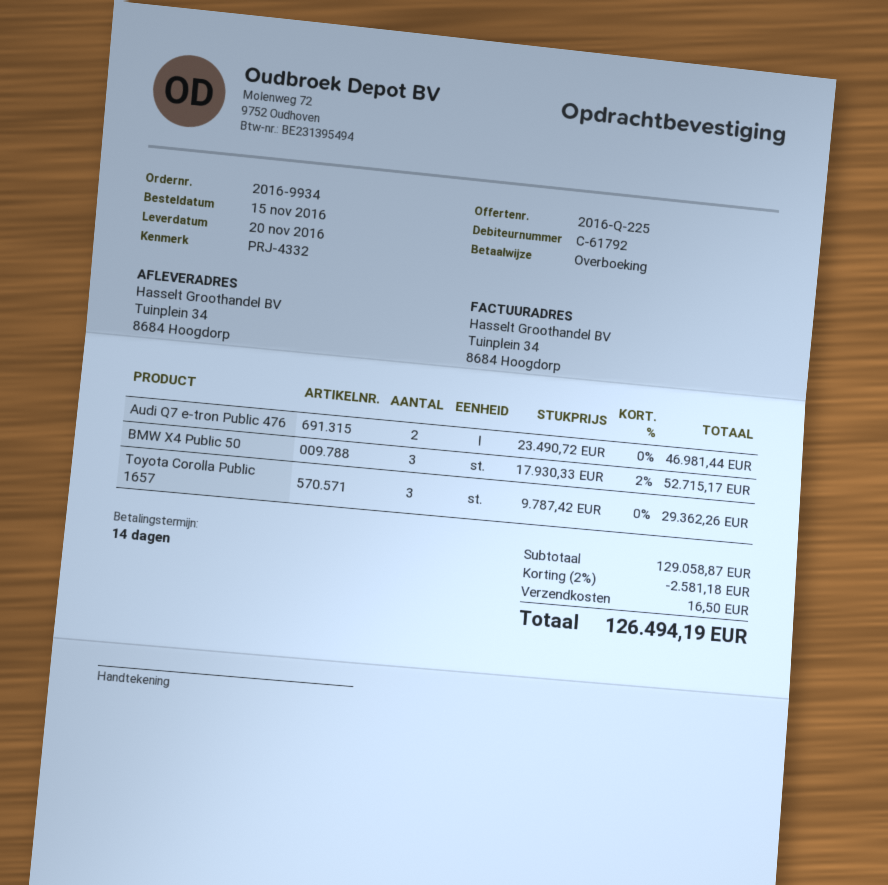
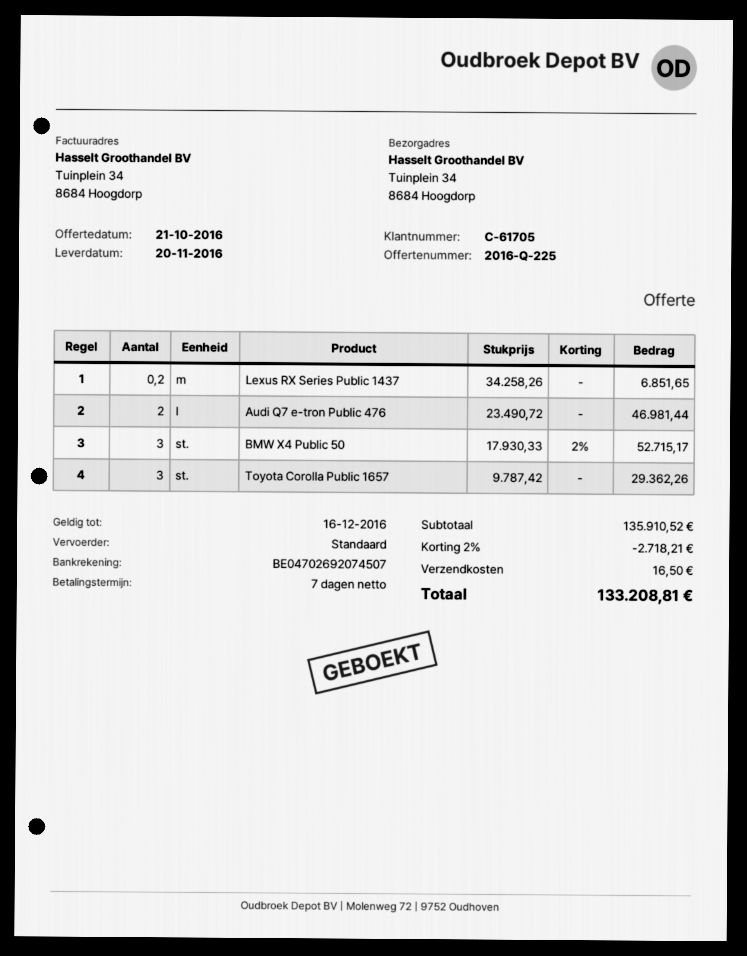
payment terms: 14 days -> 7 days
customer number: C-61792 -> C-61705
Lexus RX Series Public 1437: none -> 0.2 x 34258.26 = 6851.65
subtotal: 129058.87 -> 135910.52
discount: 2% = 2581.18 -> 2% = 2718.21
total: 126494.19 -> 133208.81

